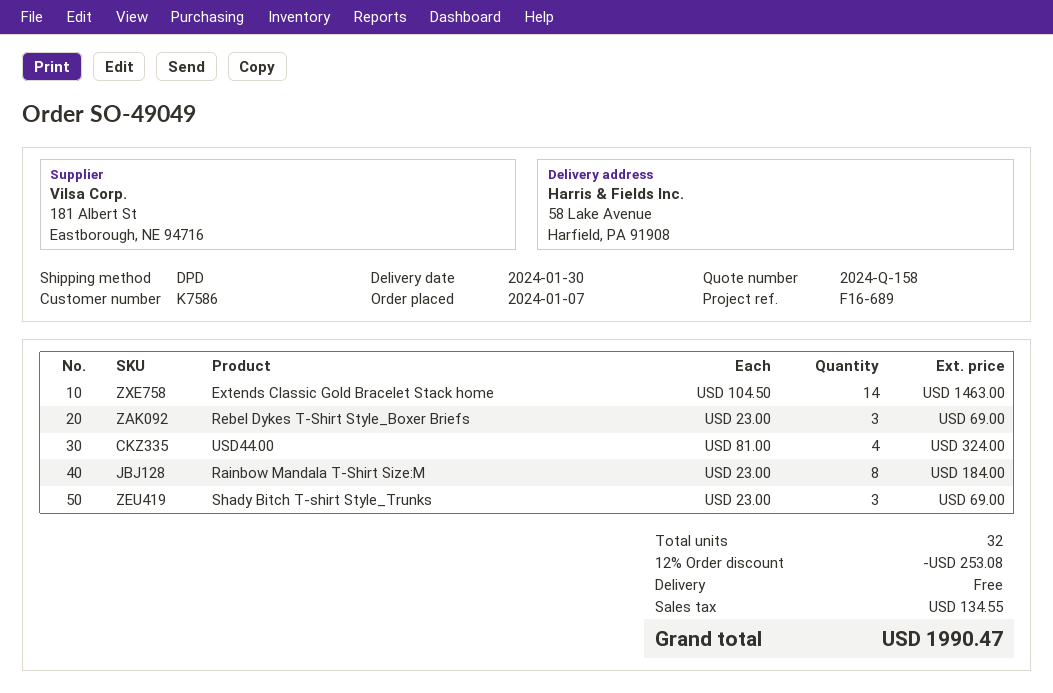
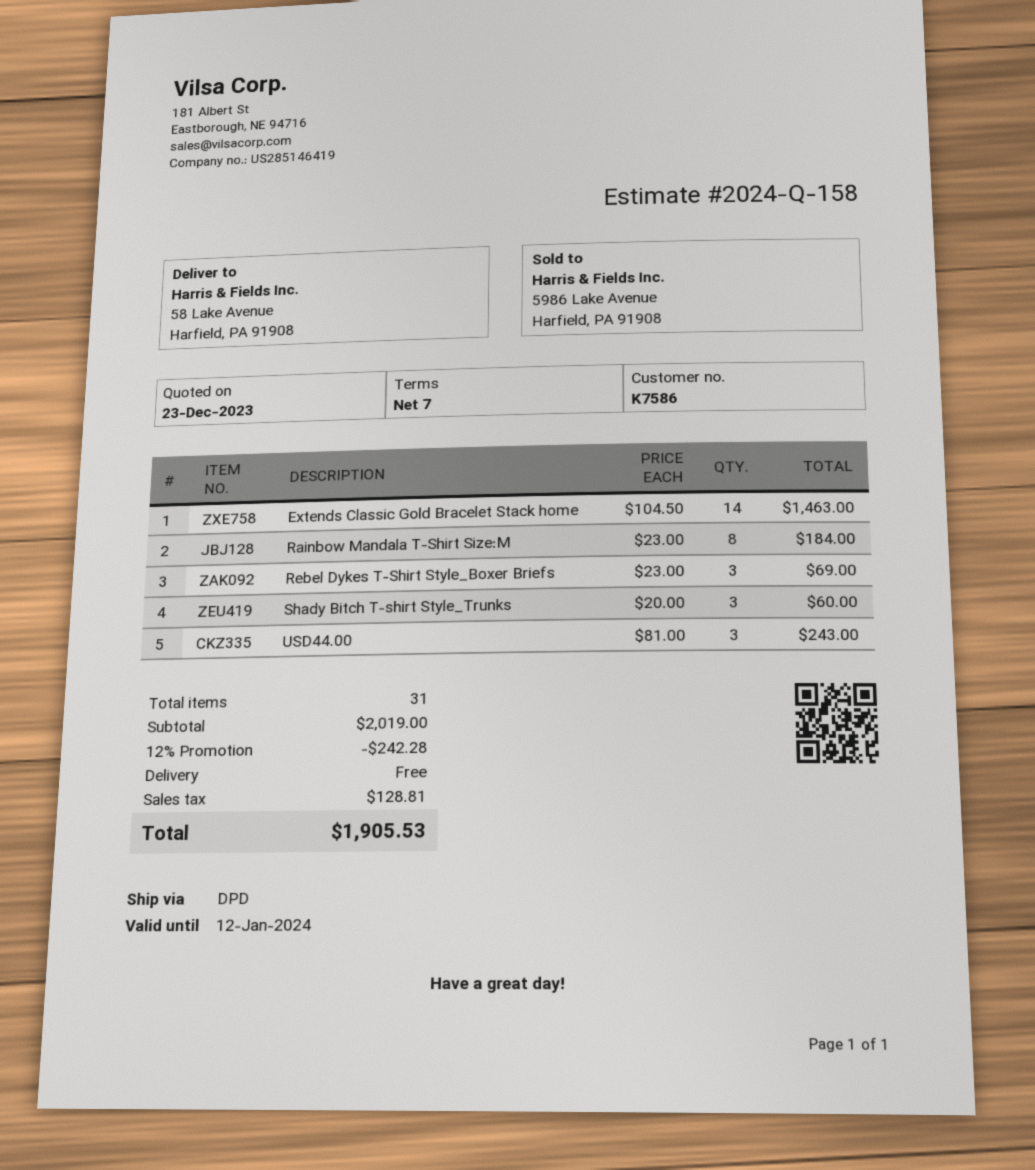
USD44.00: 4 x 81.00 = 324.00 -> 3 x 81.00 = 243.00
Shady Bitch T-shirt Style_Trunks: 3 x 23.00 = 69.00 -> 3 x 20.00 = 60.00
total quantity: 32 -> 31
discount: 12% = 253.08 -> 12% = 242.28
tax: 134.55 -> 128.81
total: 1990.47 -> 1905.53

